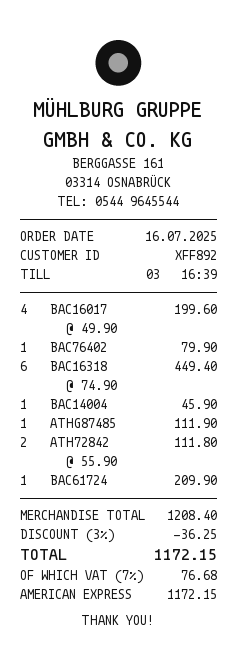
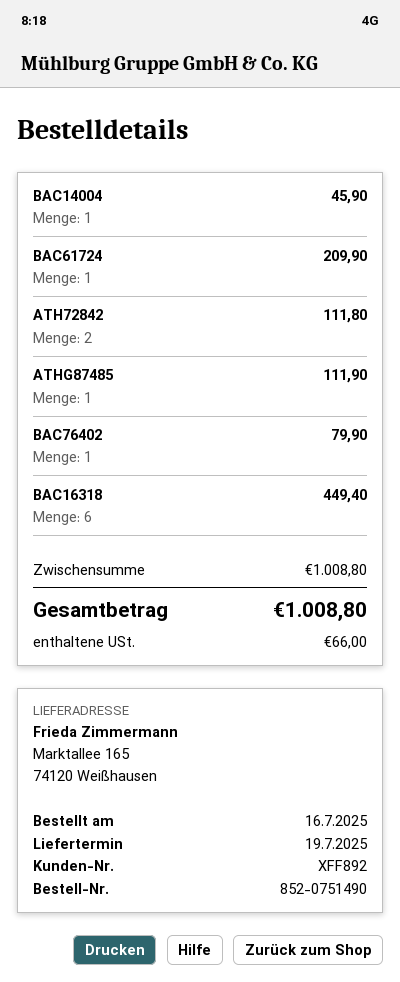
BAC16017: 4 for 199.60 -> none
subtotal: 1208.40 -> 1008.80
discount: 3% = 36.25 -> none
tax: 76.68 -> 66.00
total: 1172.15 -> 1008.80

